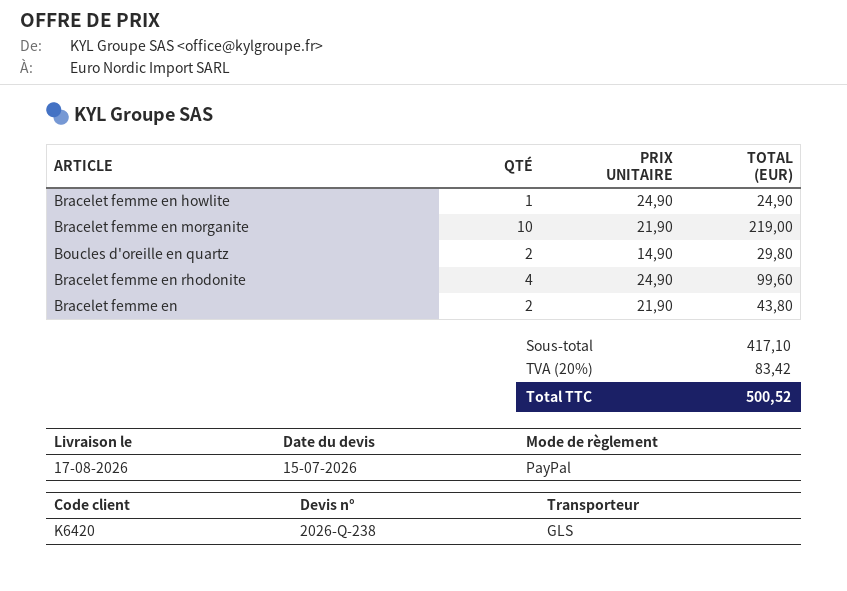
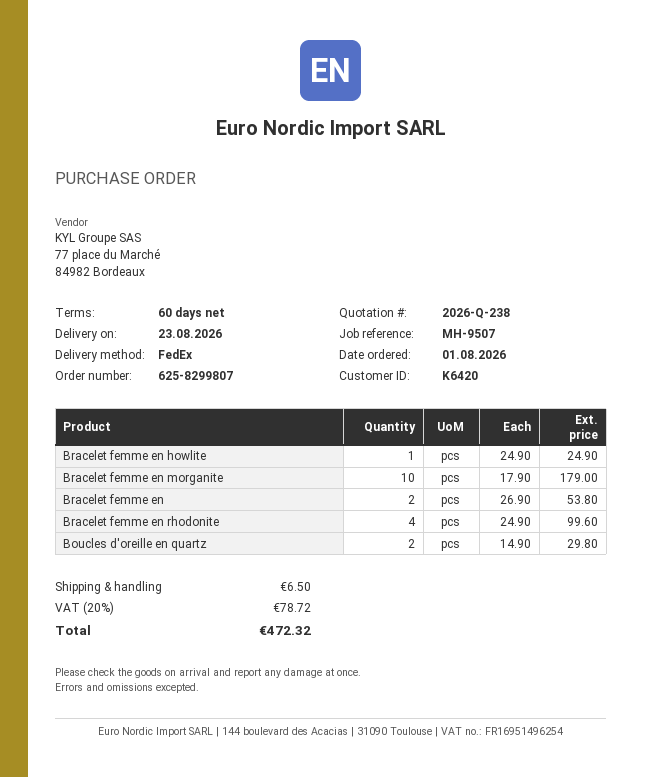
delivery date: 2026-08-17 -> 2026-08-23
shipping method: GLS -> FedEx
Bracelet femme en morganite: 10 x 21.90 = 219.00 -> 10 x 17.90 = 179.00
Bracelet femme en: 2 x 21.90 = 43.80 -> 2 x 26.90 = 53.80
shipping: none -> 6.50
tax: 20% = 83.42 -> 20% = 78.72
total: 500.52 -> 472.32

